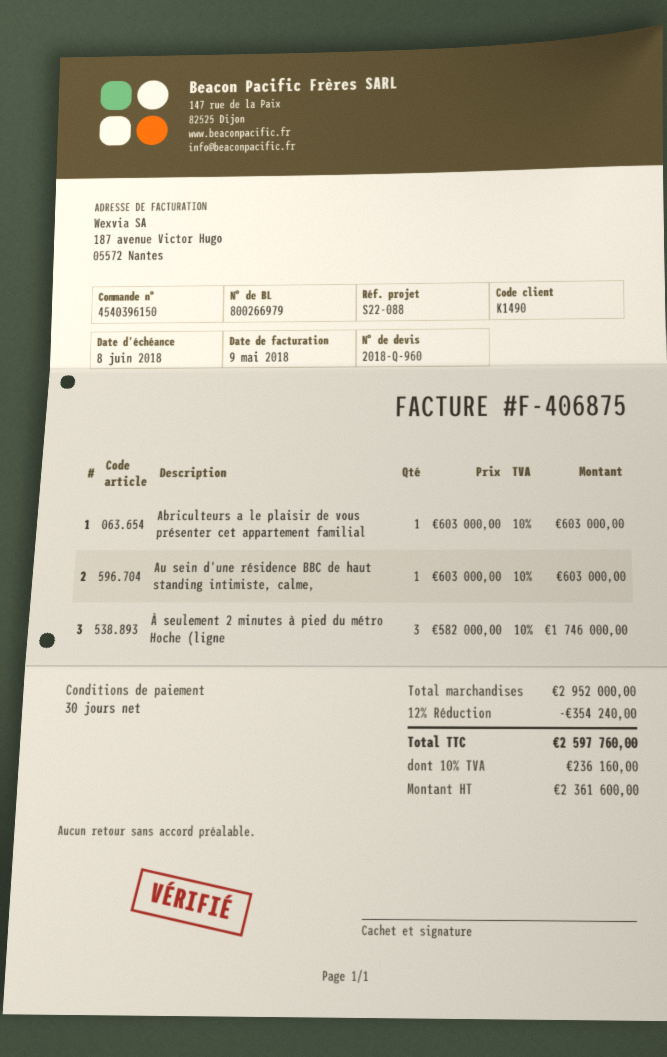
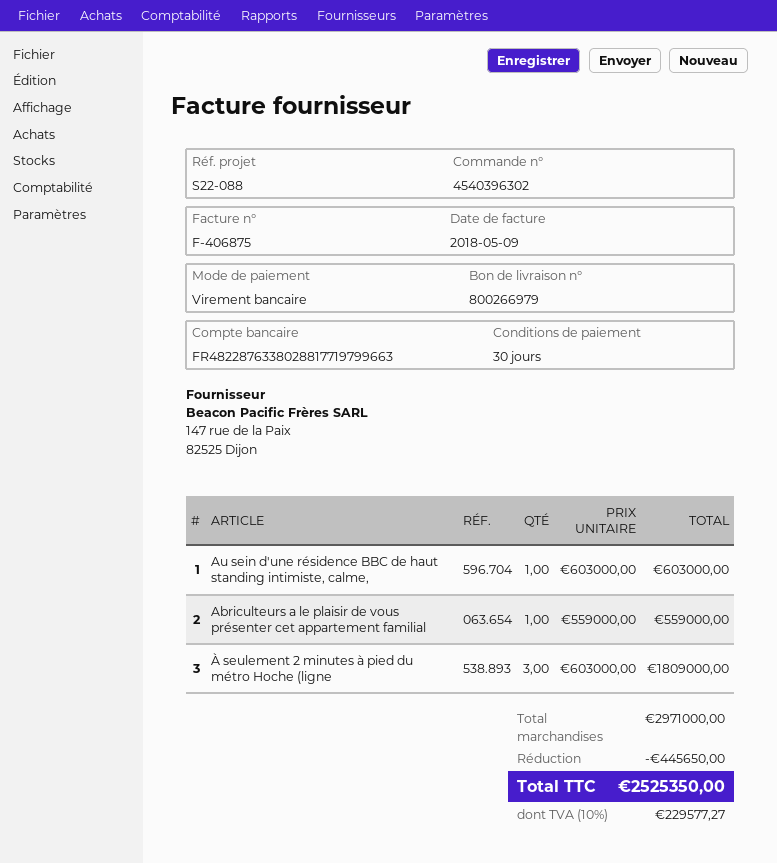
order number: 4540396150 -> 4540396302
Abriculteurs a le plaisir de vous présenter cet appartement familial: 1 x 603000.00 = 603000.00 -> 1 x 559000.00 = 559000.00
À seulement 2 minutes à pied du métro Hoche (ligne: 3 x 582000.00 = 1746000.00 -> 3 x 603000.00 = 1809000.00
subtotal: 2952000.00 -> 2971000.00
discount: 354240.00 -> 445650.00
tax: 10% = 236160.00 -> 10% = 229577.27
total: 2597760.00 -> 2525350.00

